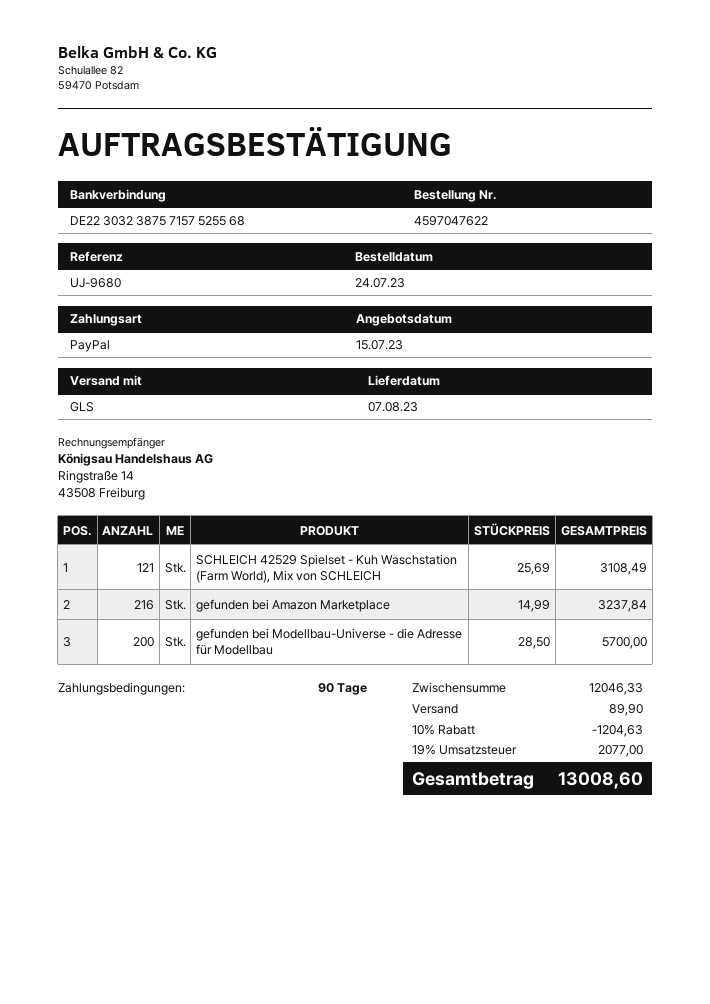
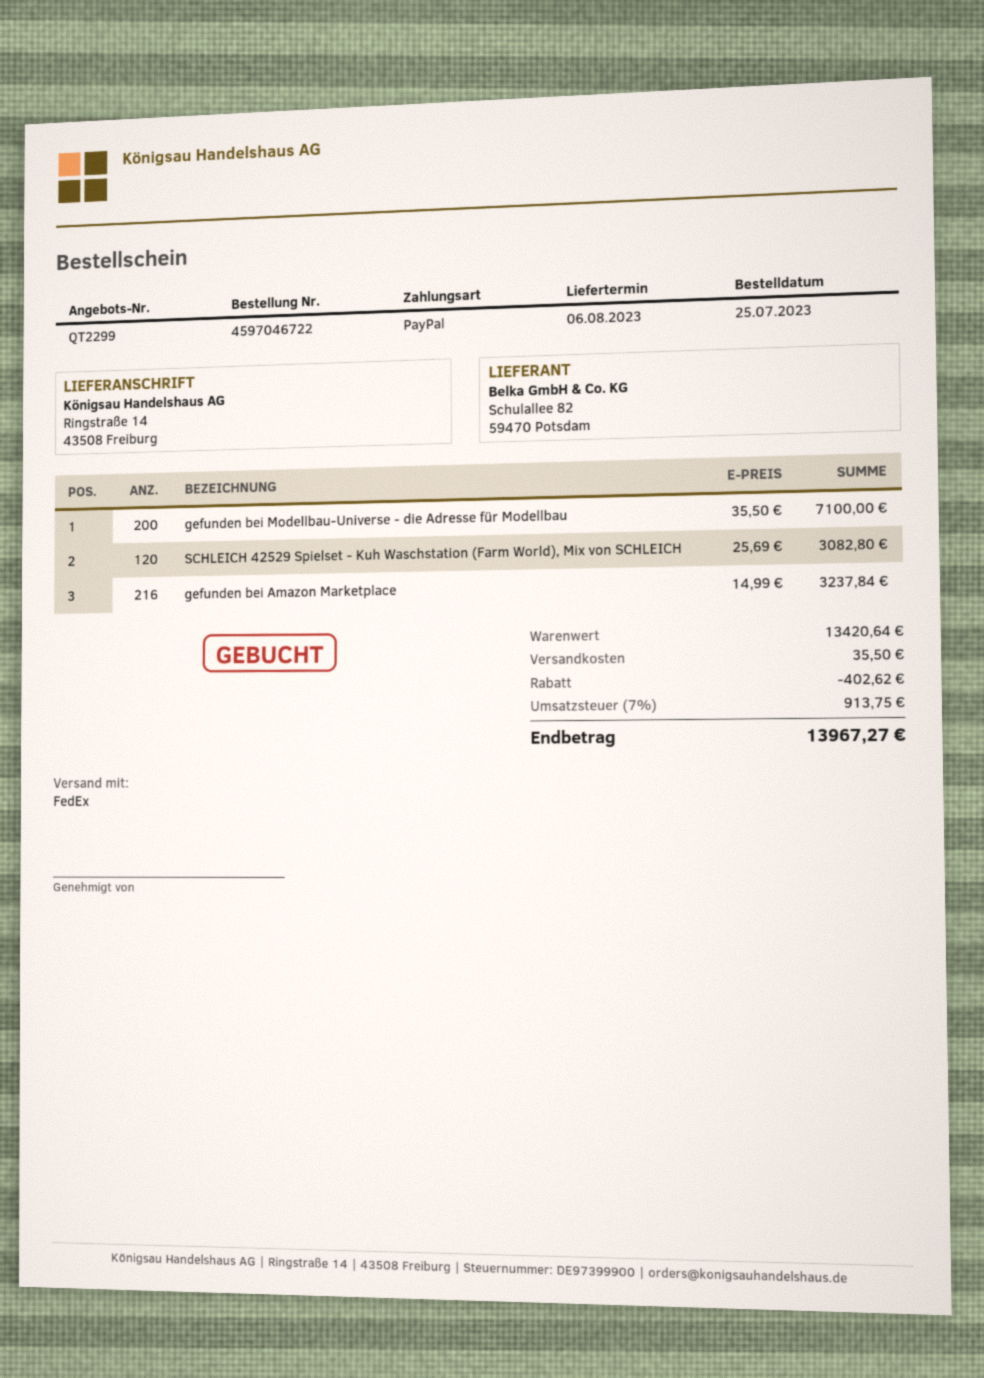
order number: 4597047622 -> 4597046722
order date: 2023-07-24 -> 2023-07-25
delivery date: 2023-08-07 -> 2023-08-06
shipping method: GLS -> FedEx
SCHLEICH 42529 Spielset - Kuh Waschstation (Farm World), Mix von SCHLEICH: 121 x 25.69 = 3108.49 -> 120 x 25.69 = 3082.80
gefunden bei Modellbau-Universe - die Adresse für Modellbau: 200 x 28.50 = 5700.00 -> 200 x 35.50 = 7100.00
subtotal: 12046.33 -> 13420.64
discount: 1204.63 -> 402.62
shipping: 89.90 -> 35.50
tax: 19% = 2077.00 -> 7% = 913.75
total: 13008.60 -> 13967.27

